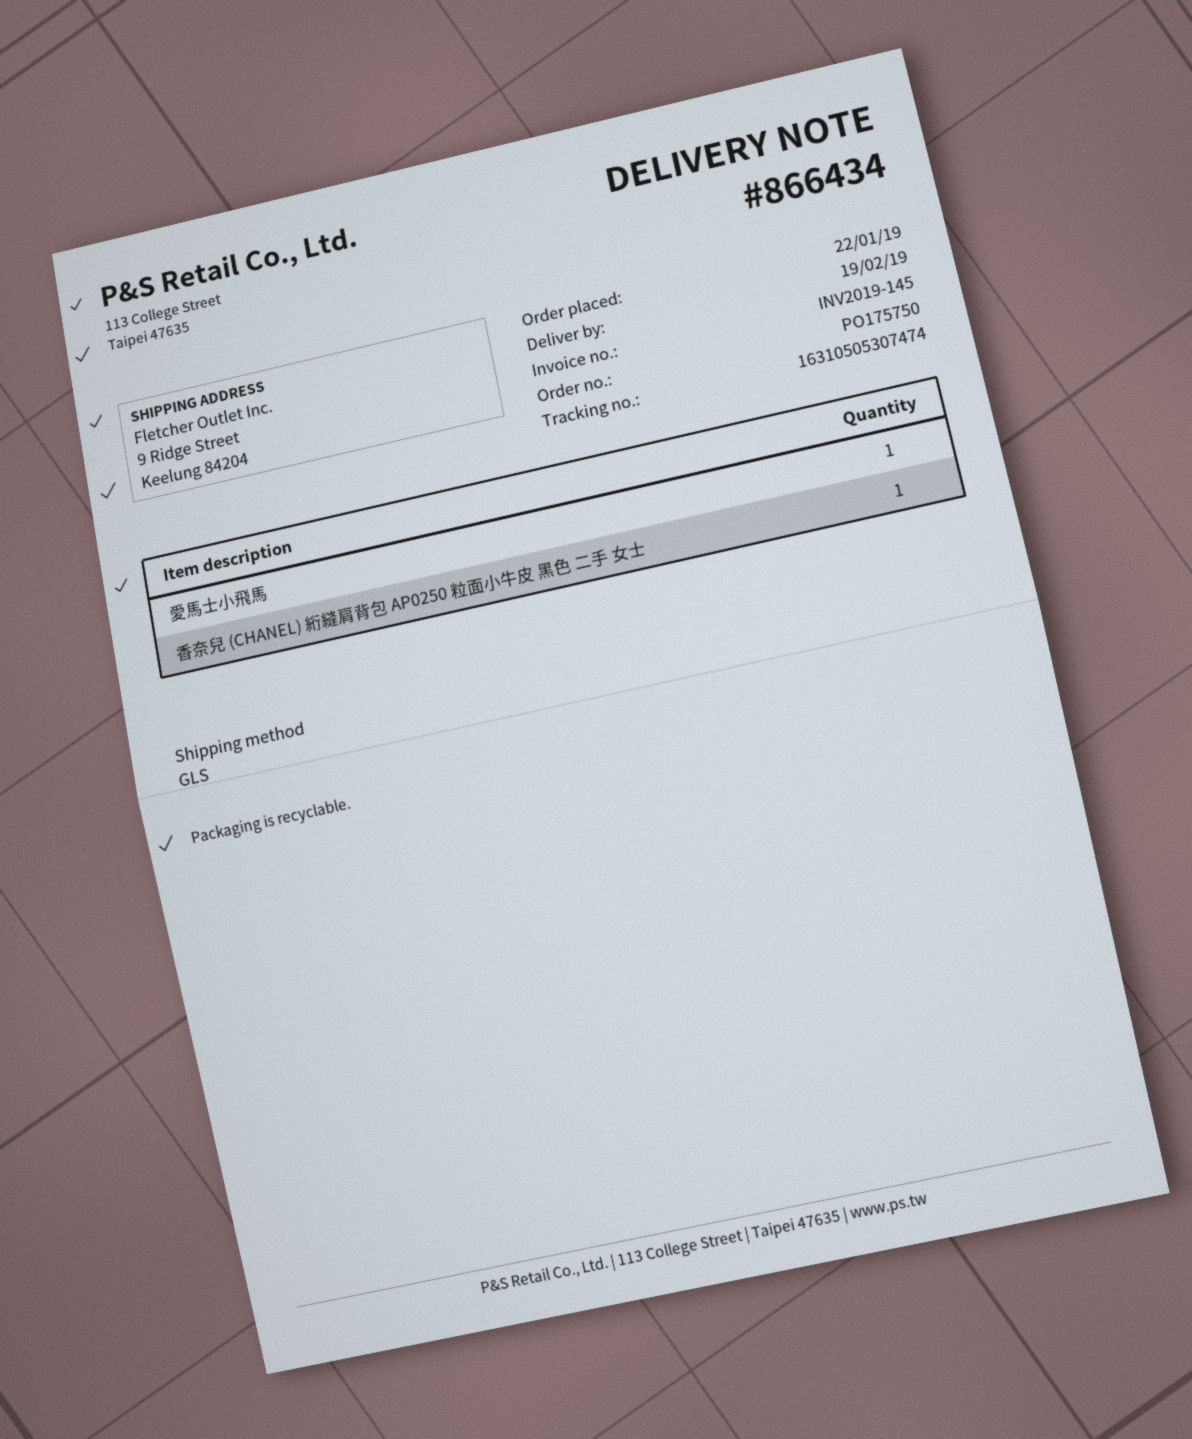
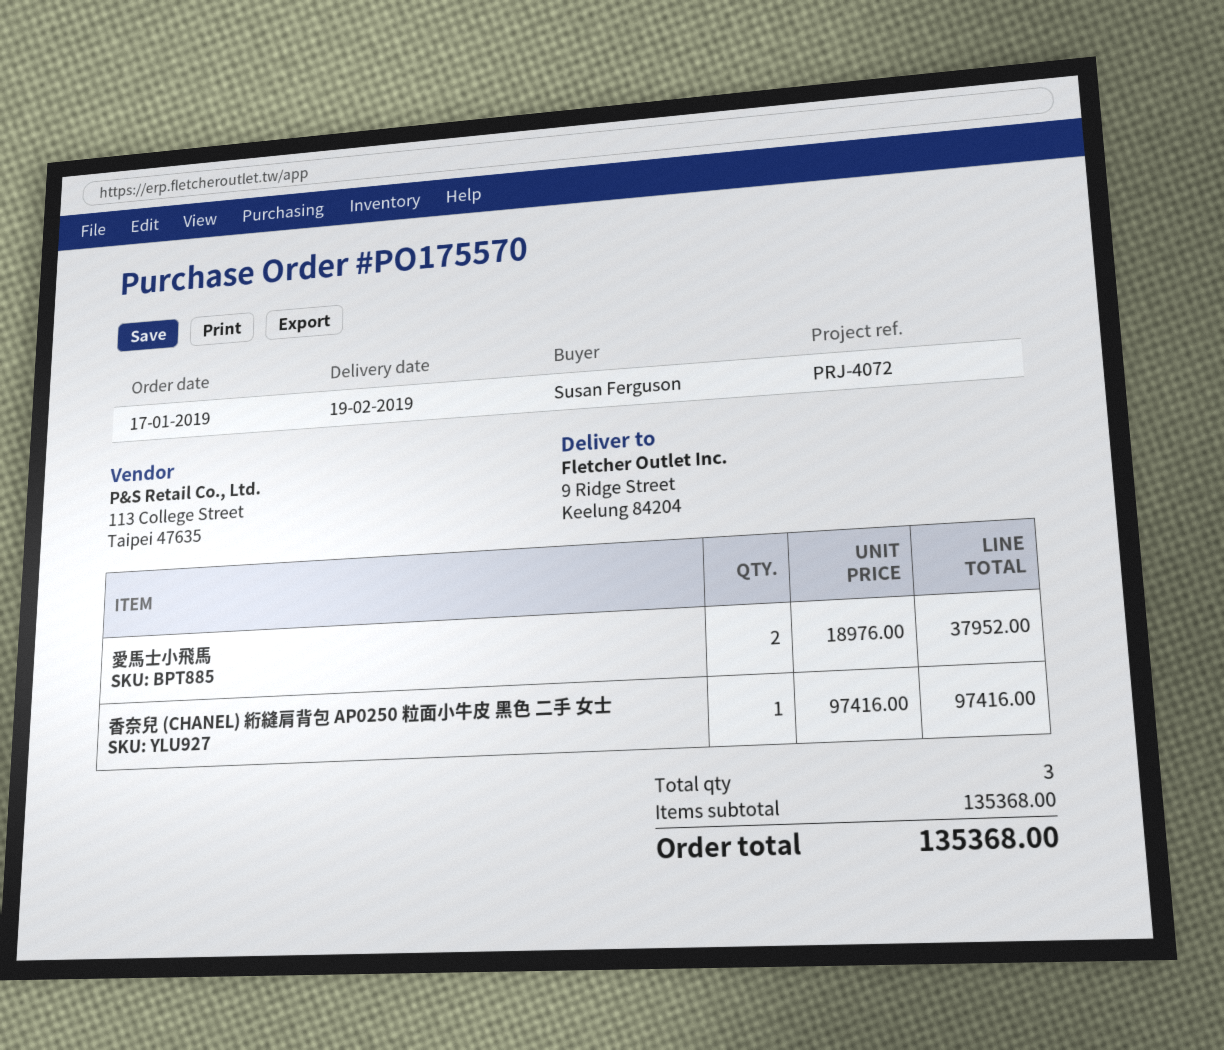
order number: PO175750 -> PO175570
order date: 2019-01-22 -> 2019-01-17
愛馬士小飛馬: 1 -> 2

